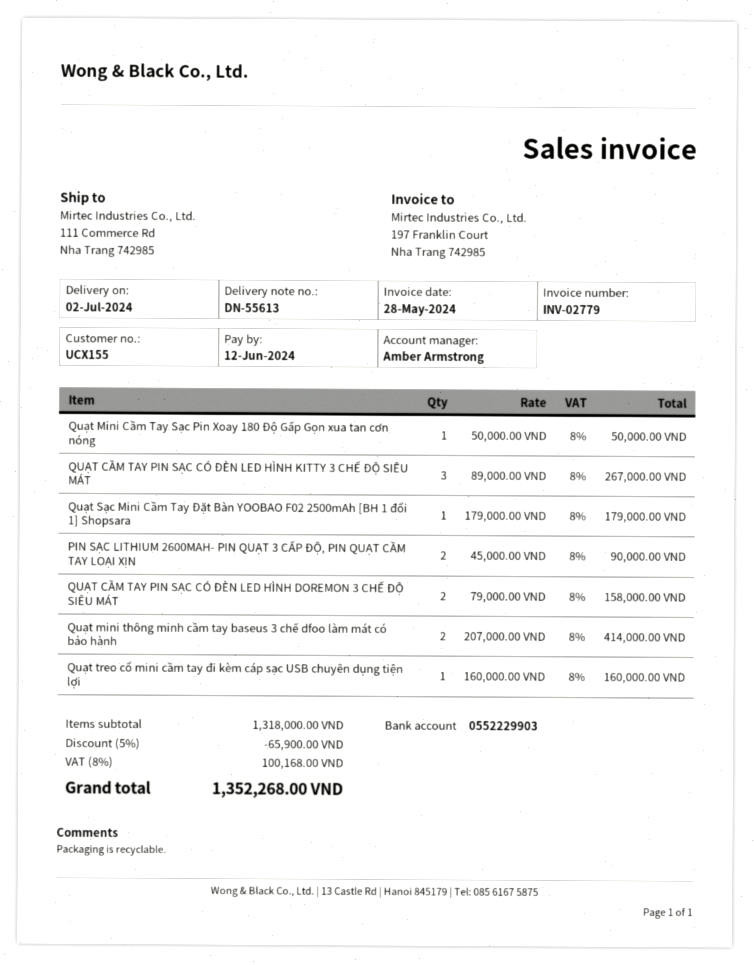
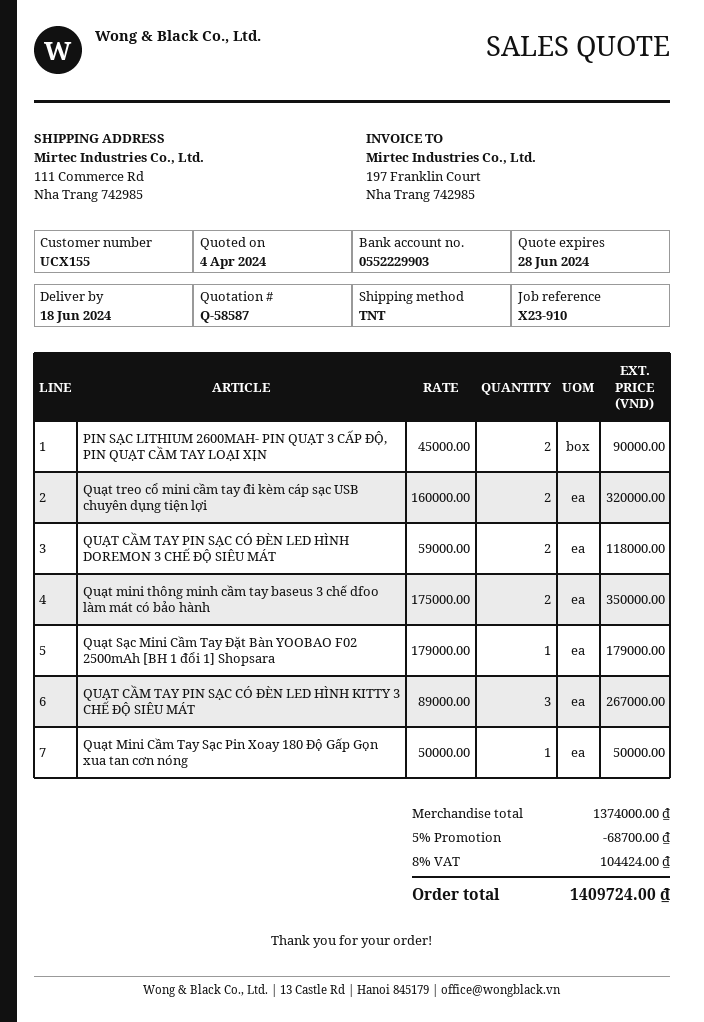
delivery date: 2024-07-02 -> 2024-06-18
QUẠT CẦM TAY PIN SẠC CÓ ĐÈN LED HÌNH DOREMON 3 CHẾ ĐỘ SIÊU MÁT: 2 x 79000.00 = 158000.00 -> 2 x 59000.00 = 118000.00
Quạt mini thông minh cầm tay baseus 3 chế dfoo làm mát có bảo hành: 2 x 207000.00 = 414000.00 -> 2 x 175000.00 = 350000.00
Quạt treo cổ mini cầm tay đi kèm cáp sạc USB chuyên dụng tiện lợi: 1 x 160000.00 = 160000.00 -> 2 x 160000.00 = 320000.00
subtotal: 1318000.00 -> 1374000.00
discount: 5% = 65900.00 -> 5% = 68700.00
tax: 8% = 100168.00 -> 8% = 104424.00
total: 1352268.00 -> 1409724.00

